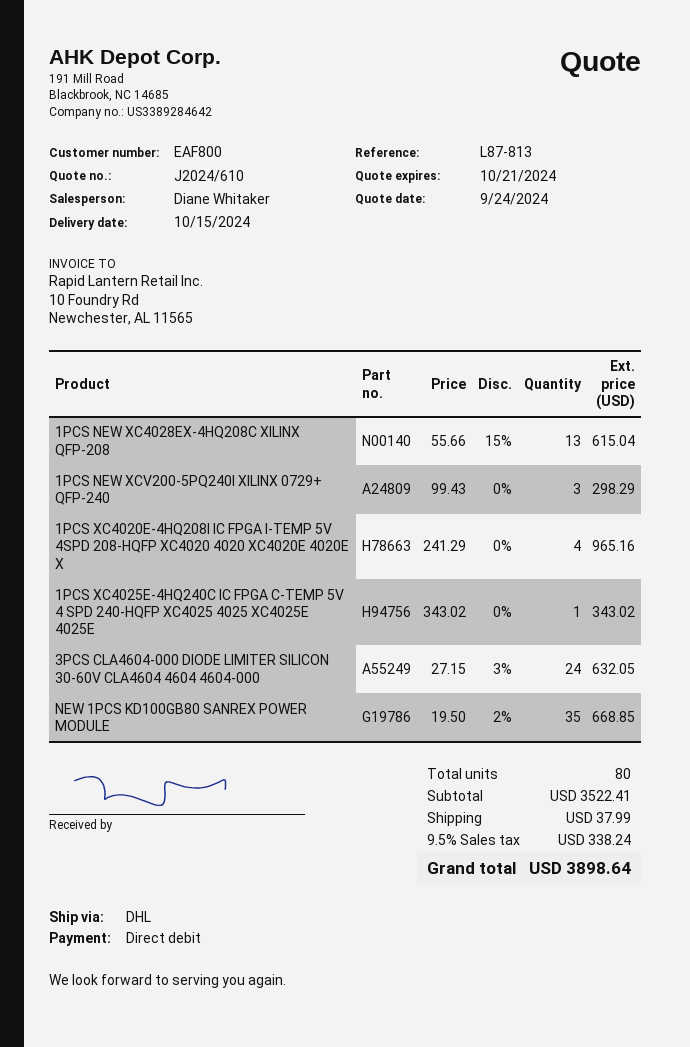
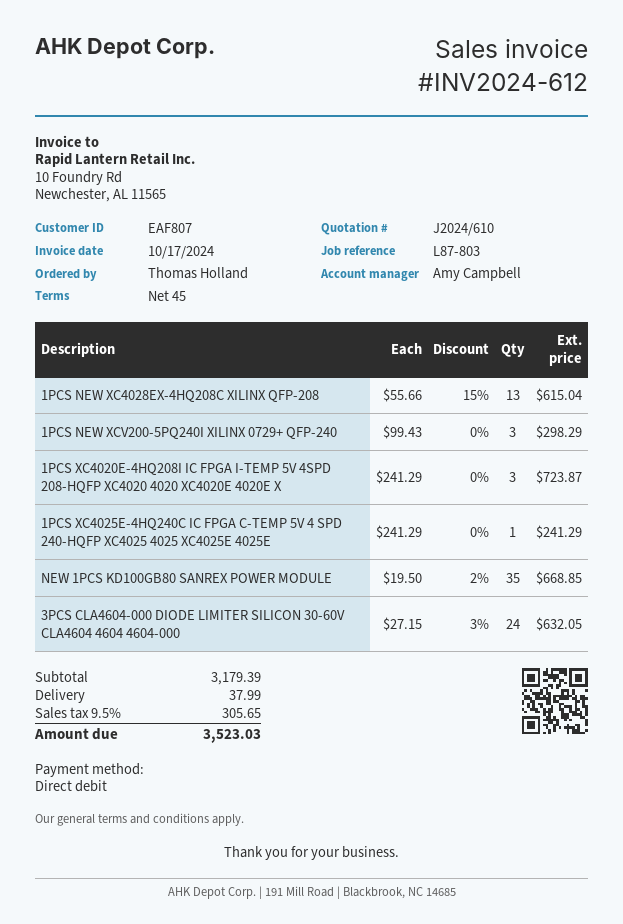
customer number: EAF800 -> EAF807
reference: L87-813 -> L87-803
sales rep: Diane Whitaker -> Amy Campbell
1PCS XC4020E-4HQ208I IC FPGA I-TEMP 5V 4SPD 208-HQFP XC4020 4020 XC4020E 4020E X: 4 x 241.29 = 965.16 -> 3 x 241.29 = 723.87
1PCS XC4025E-4HQ240C IC FPGA C-TEMP 5V 4 SPD 240-HQFP XC4025 4025 XC4025E 4025E: 1 x 343.02 = 343.02 -> 1 x 241.29 = 241.29
subtotal: 3522.41 -> 3179.39
tax: 9.5% = 338.24 -> 9.5% = 305.65
total: 3898.64 -> 3523.03

